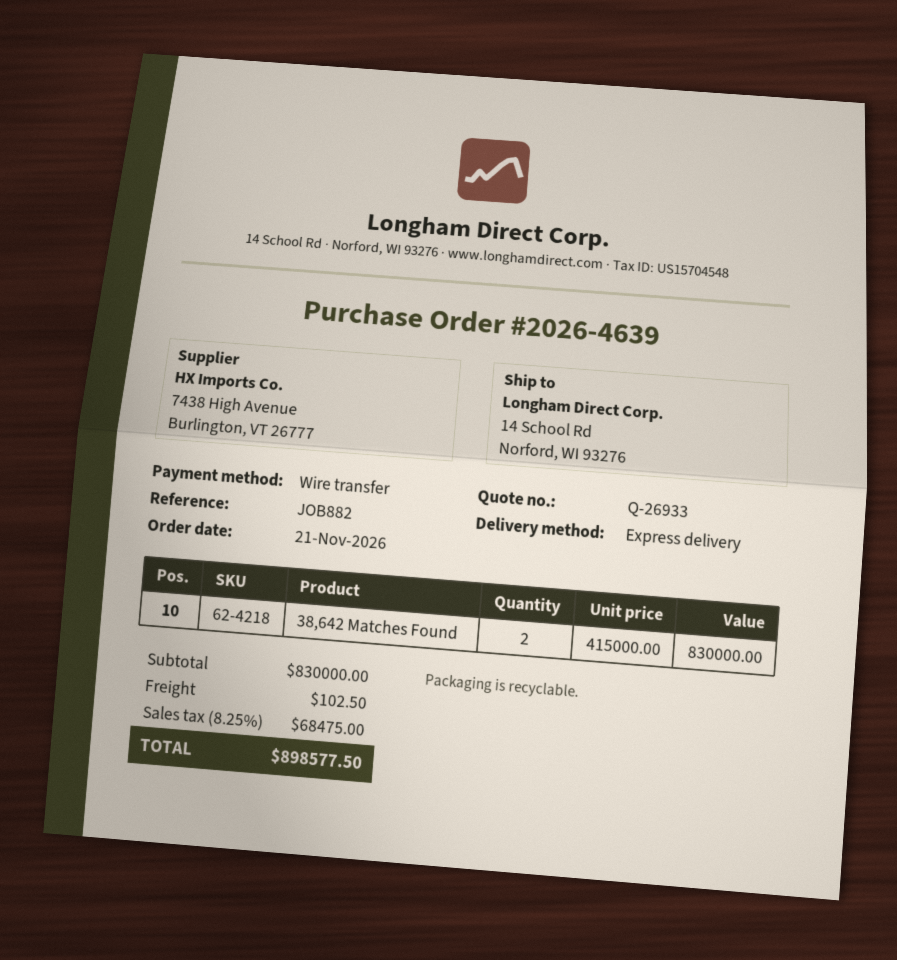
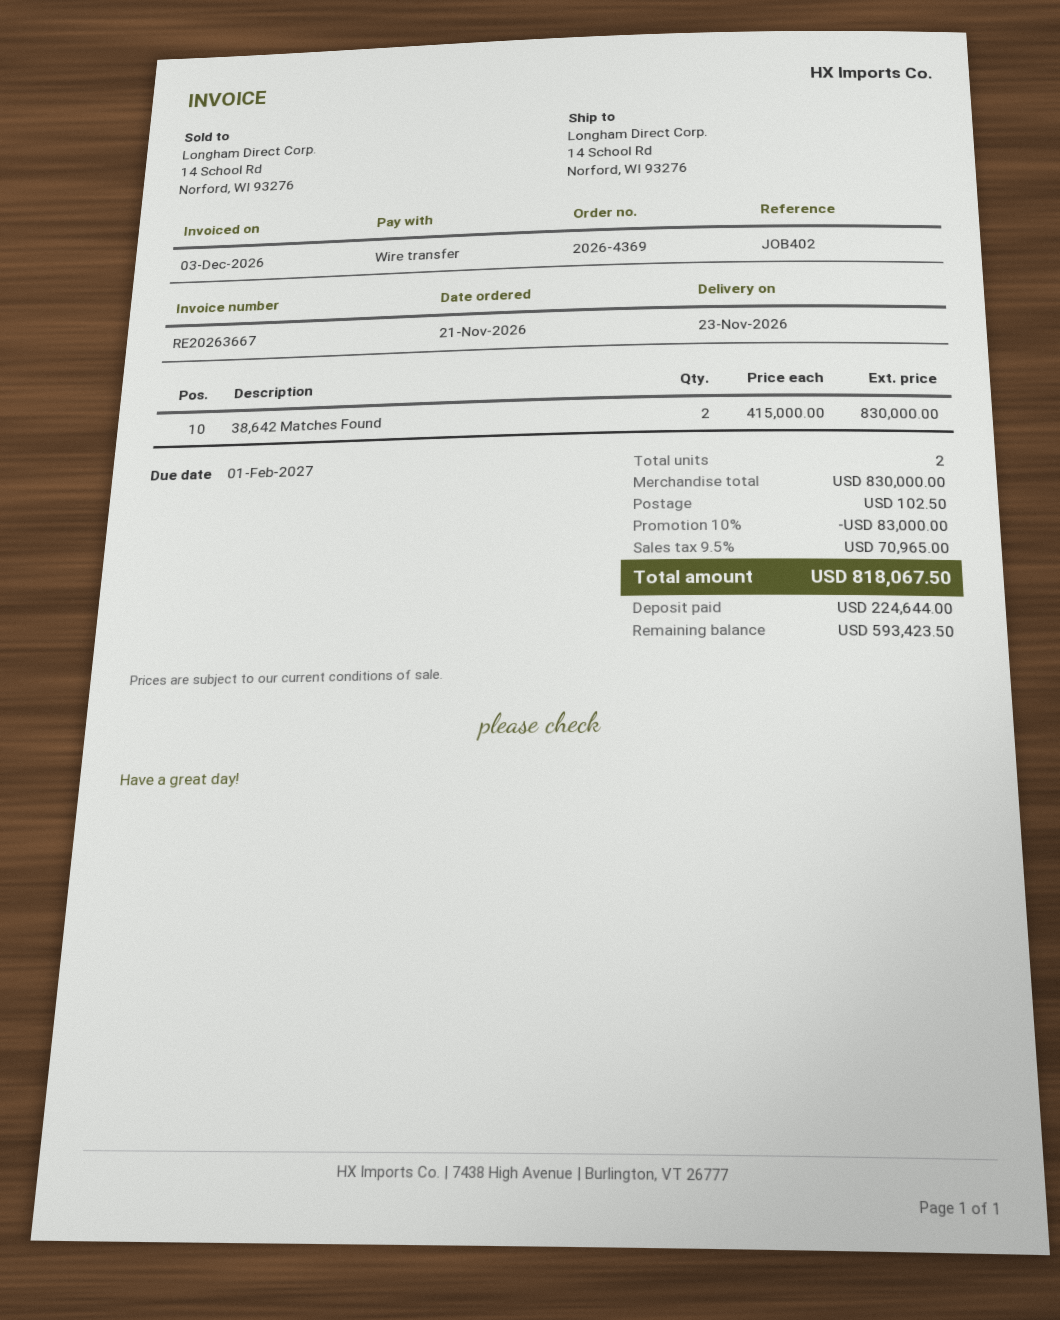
order number: 2026-4639 -> 2026-4369
reference: JOB882 -> JOB402
discount: none -> 10% = 83000.00
tax: 8.25% = 68475.00 -> 9.5% = 70965.00
total: 898577.50 -> 818067.50

